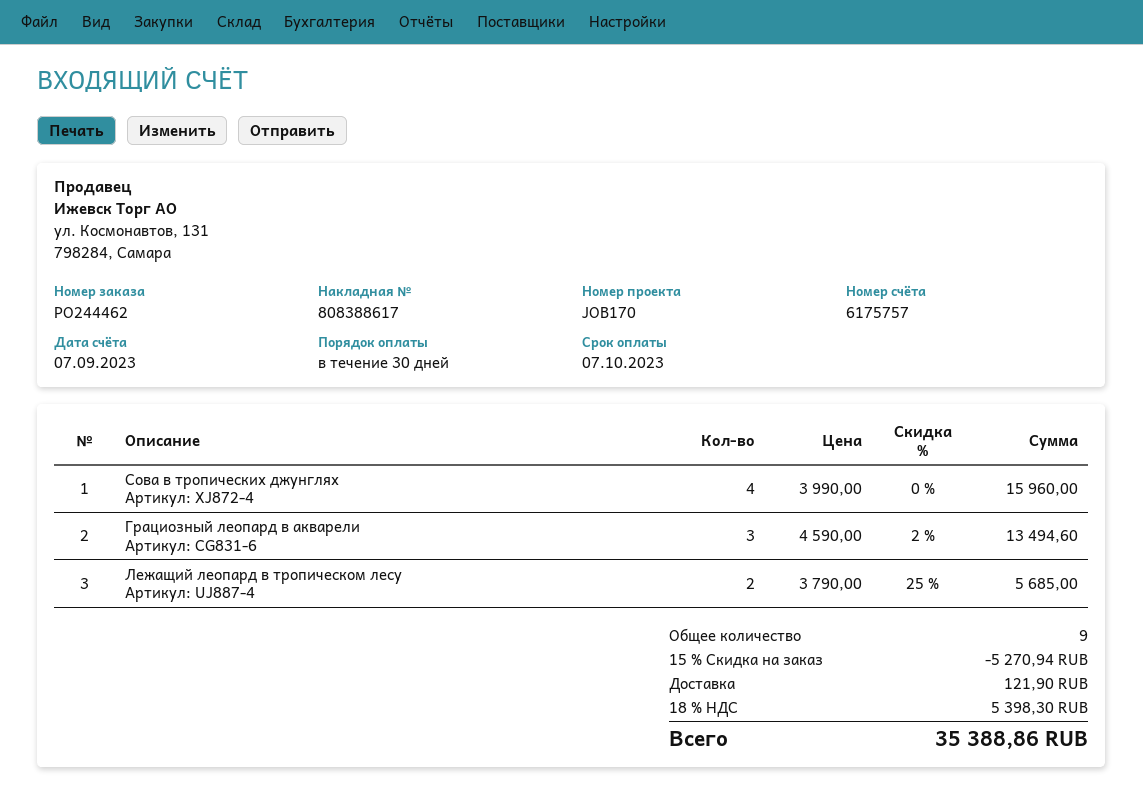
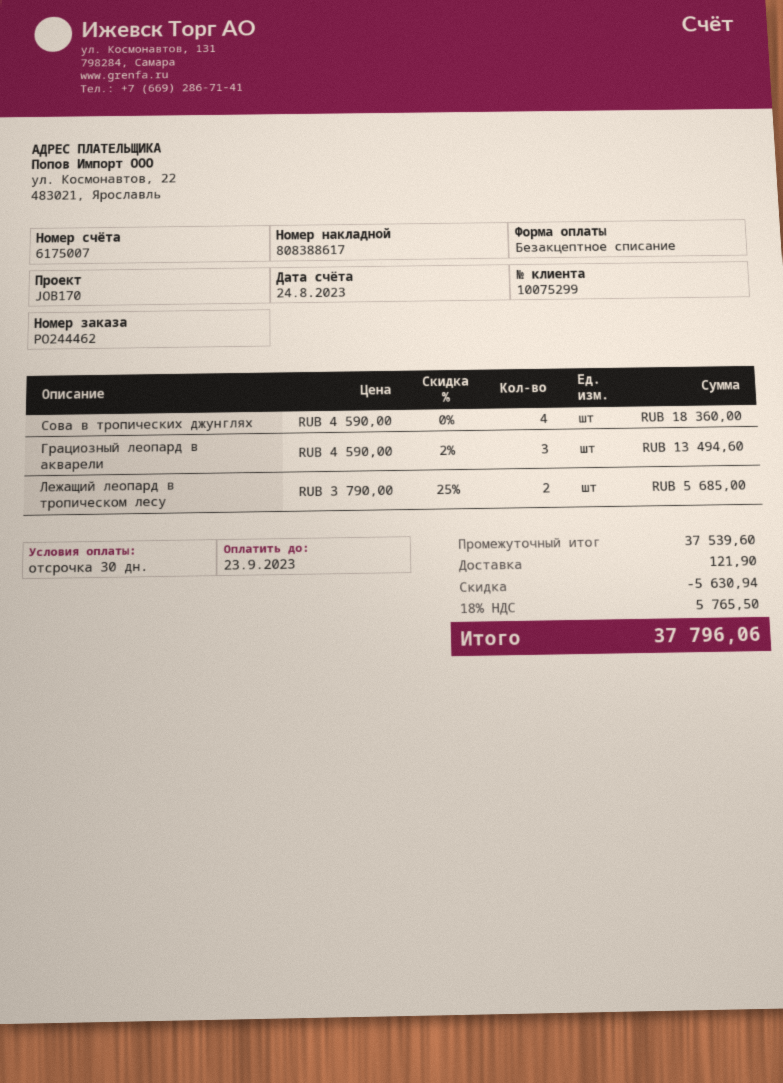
invoice number: 6175757 -> 6175007
invoice date: 2023-09-07 -> 2023-08-24
due date: 2023-10-07 -> 2023-09-23
Сова в тропических джунглях: 4 x 3990.00 = 15960.00 -> 4 x 4590.00 = 18360.00
discount: 5270.94 -> 5630.94
tax: 18% = 5398.30 -> 18% = 5765.50
total: 35388.86 -> 37796.06

